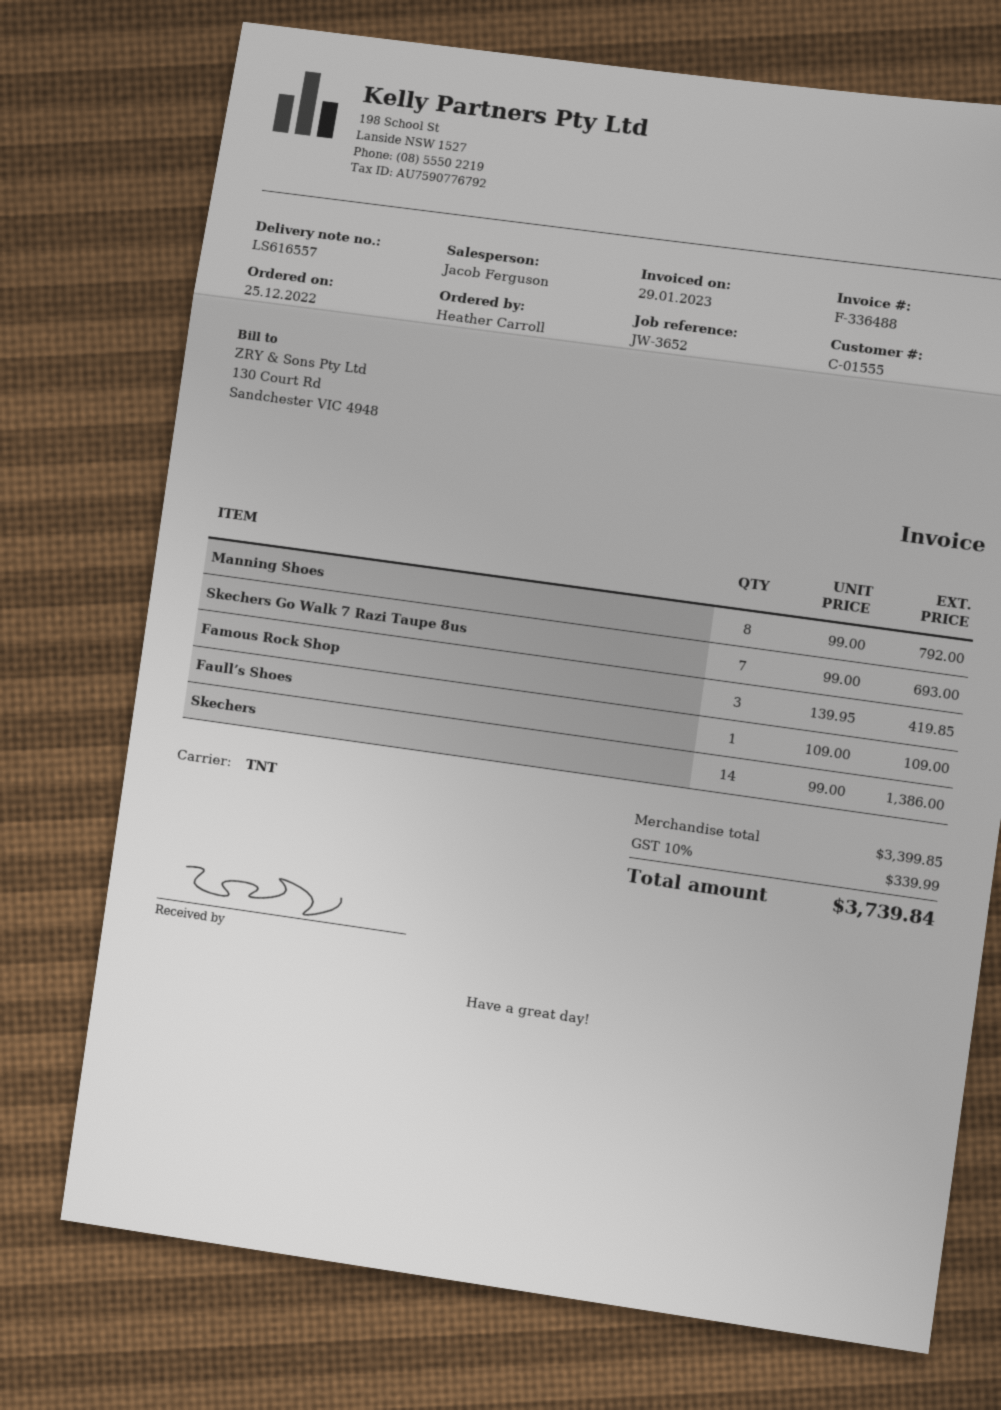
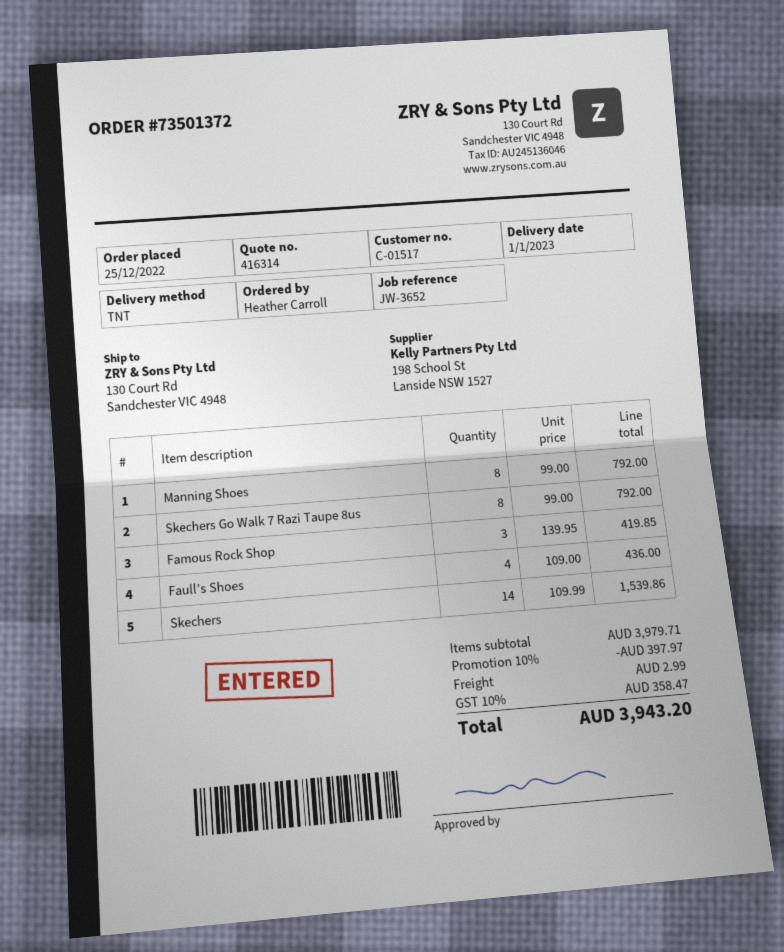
customer number: C-01555 -> C-01517
Skechers Go Walk 7 Razi Taupe 8us: 7 x 99.00 = 693.00 -> 8 x 99.00 = 792.00
Faull’s Shoes: 1 x 109.00 = 109.00 -> 4 x 109.00 = 436.00
Skechers: 14 x 99.00 = 1386.00 -> 14 x 109.99 = 1539.86
subtotal: 3399.85 -> 3979.71
discount: none -> 10% = 397.97
shipping: none -> 2.99
tax: 10% = 339.99 -> 10% = 358.47
total: 3739.84 -> 3943.20

